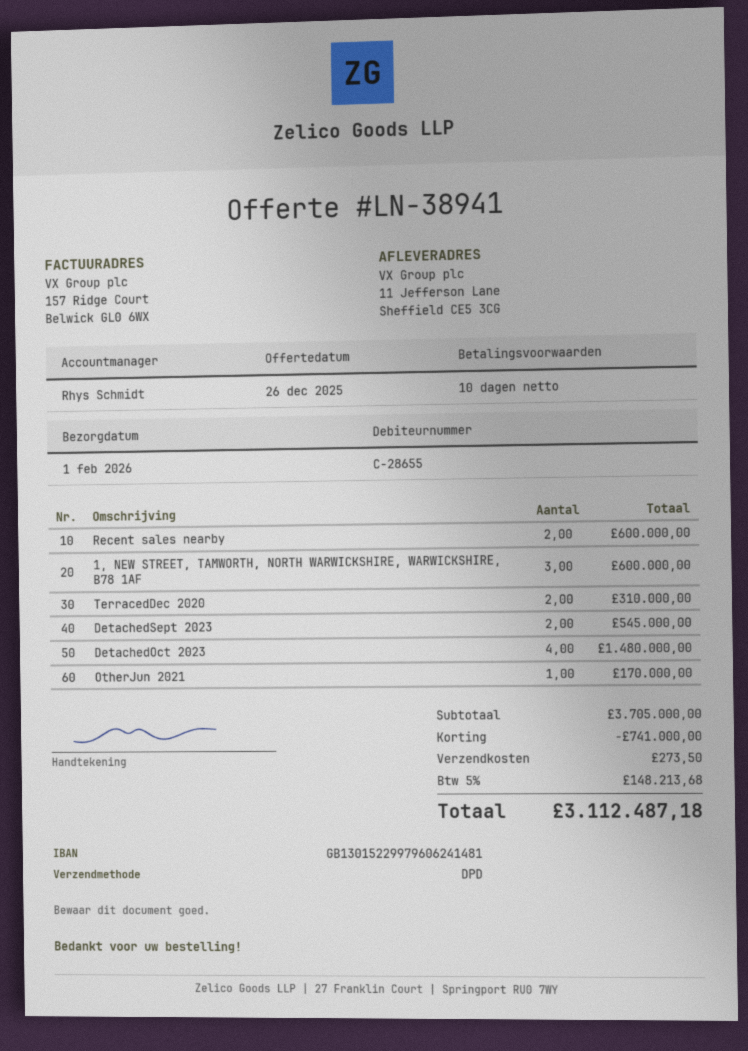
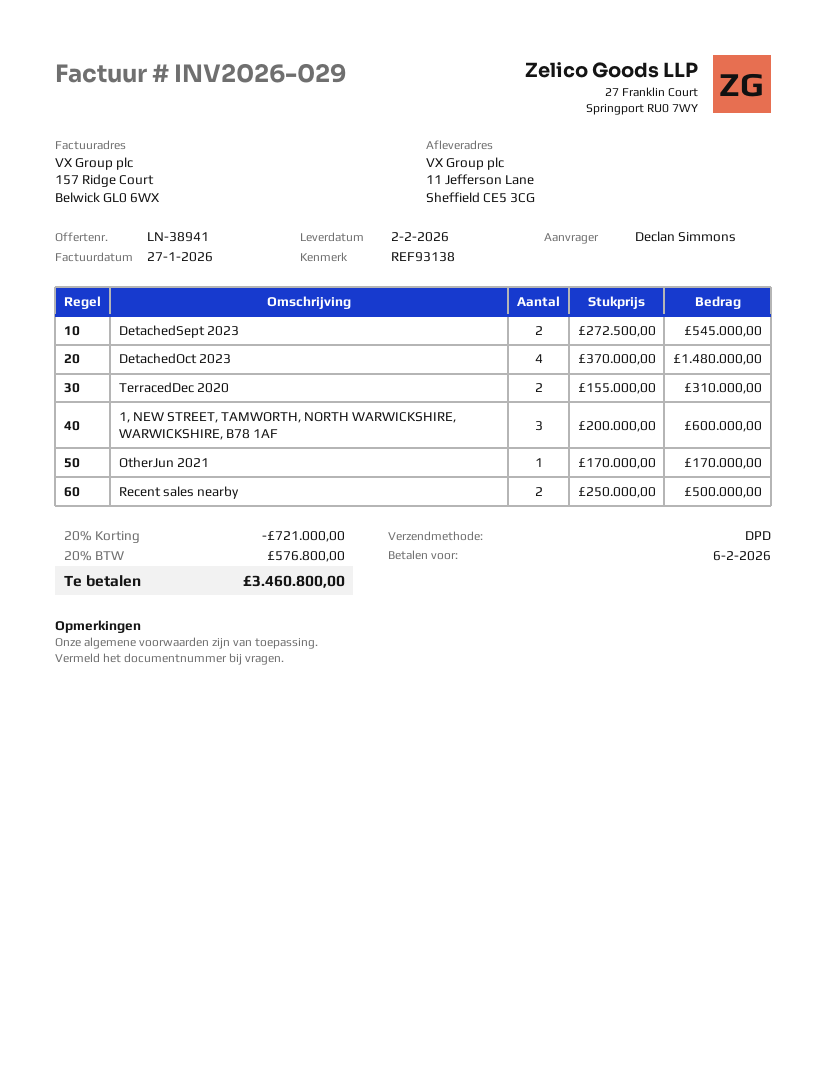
delivery date: 2026-02-01 -> 2026-02-02
Recent sales nearby: 2 for 600000.00 -> 2 for 500000.00
discount: 741000.00 -> 721000.00
shipping: 273.50 -> none
tax: 5% = 148213.68 -> 20% = 576800.00
total: 3112487.18 -> 3460800.00

